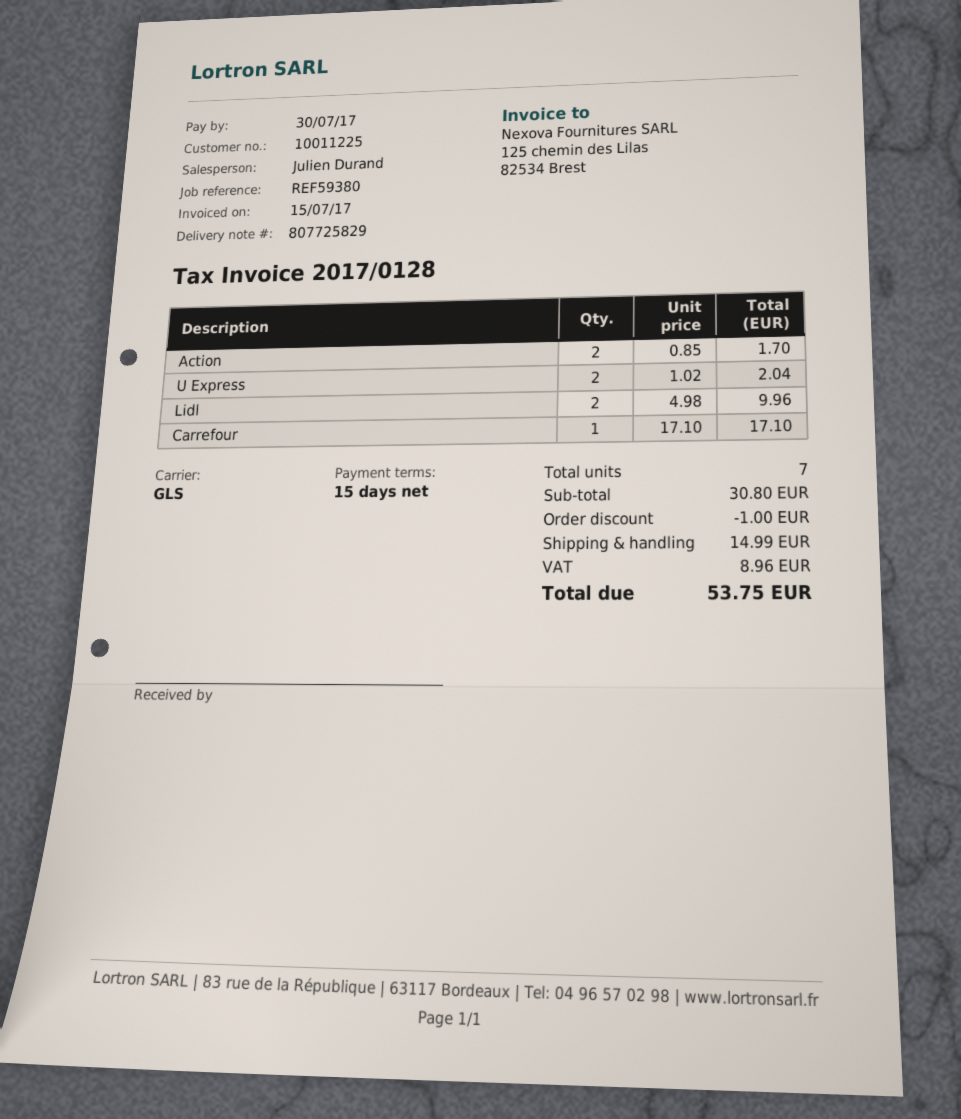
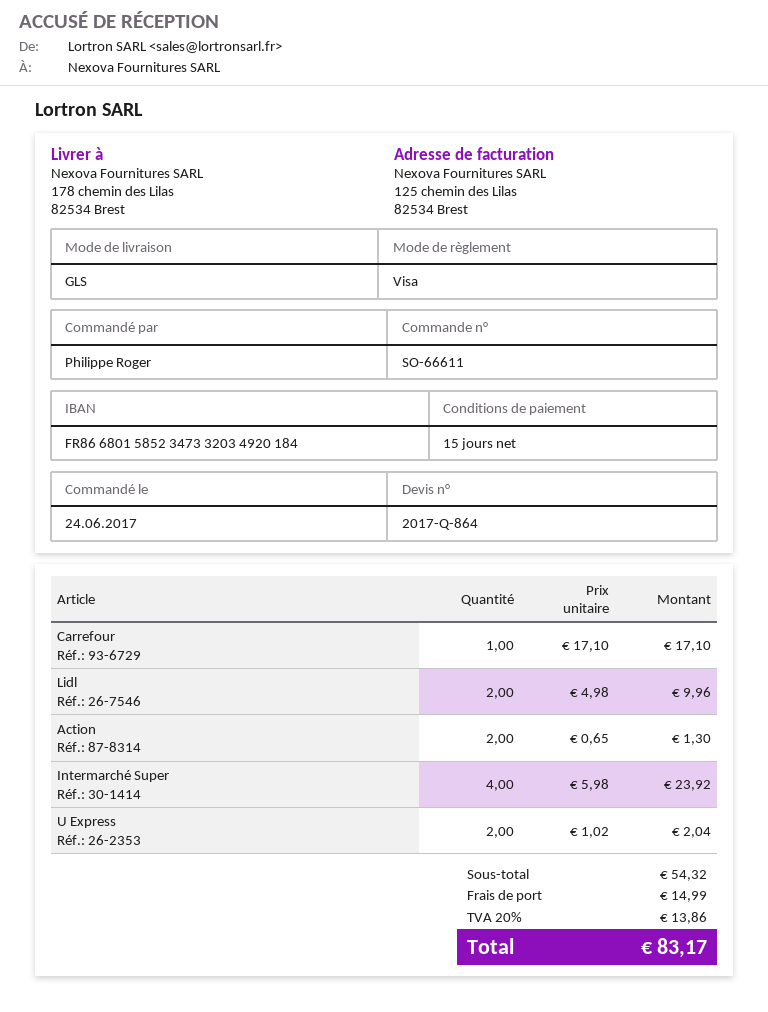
Action: 2 x 0.85 = 1.70 -> 2 x 0.65 = 1.30
Intermarché Super: none -> 4 x 5.98 = 23.92
subtotal: 30.80 -> 54.32
discount: 1.00 -> none
tax: 8.96 -> 13.86
total: 53.75 -> 83.17

